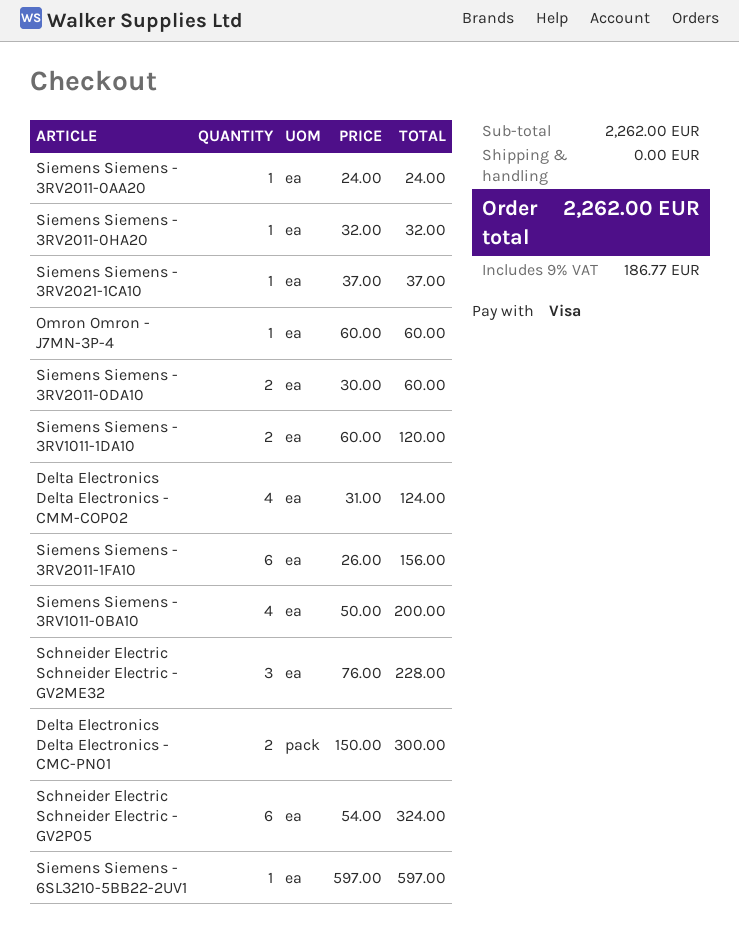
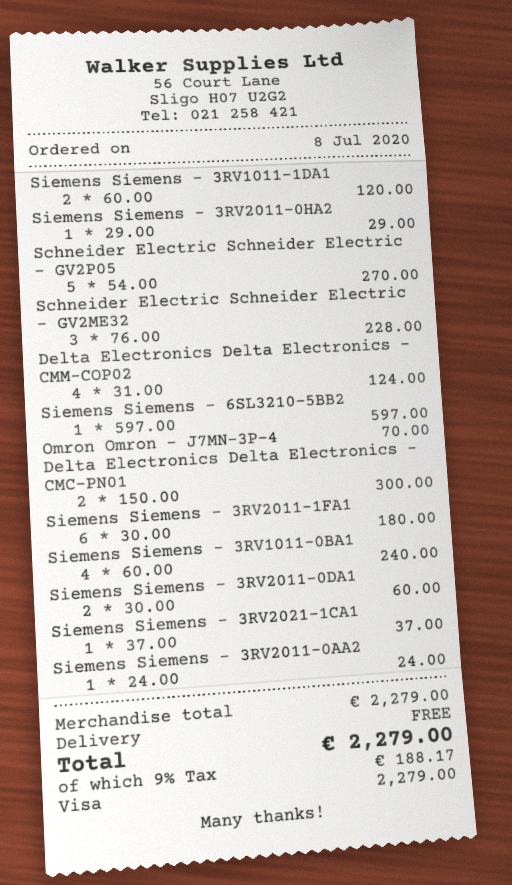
Siemens Siemens - 3RV2011-0HA20: 1 x 32.00 = 32.00 -> 1 x 29.00 = 29.00
Omron Omron - J7MN-3P-4: 1 x 60.00 = 60.00 -> 1 x 70.00 = 70.00
Siemens Siemens - 3RV2011-1FA10: 6 x 26.00 = 156.00 -> 6 x 30.00 = 180.00
Siemens Siemens - 3RV1011-0BA10: 4 x 50.00 = 200.00 -> 4 x 60.00 = 240.00
Schneider Electric Schneider Electric - GV2P05: 6 x 54.00 = 324.00 -> 5 x 54.00 = 270.00
subtotal: 2262.00 -> 2279.00
tax: 9% = 186.77 -> 9% = 188.17
total: 2262.00 -> 2279.00

